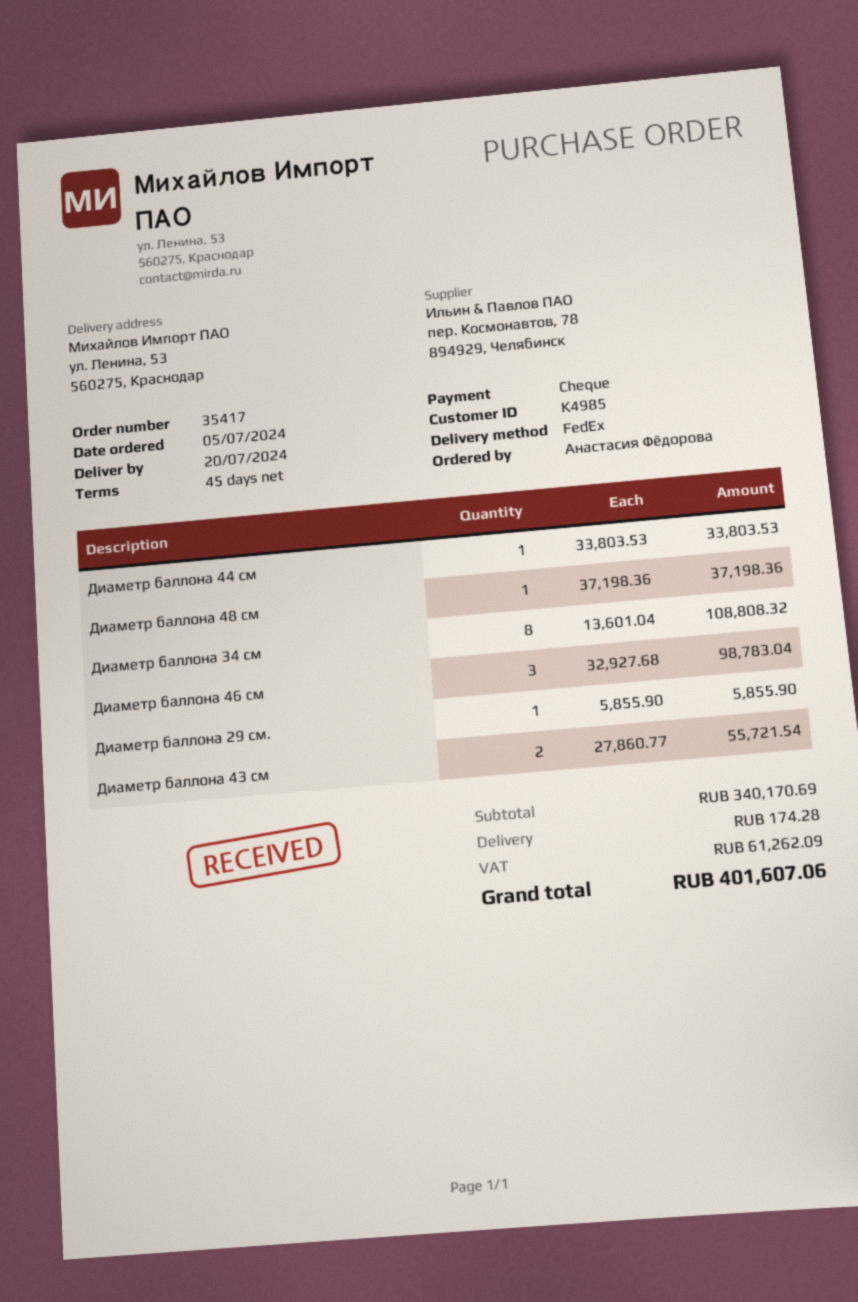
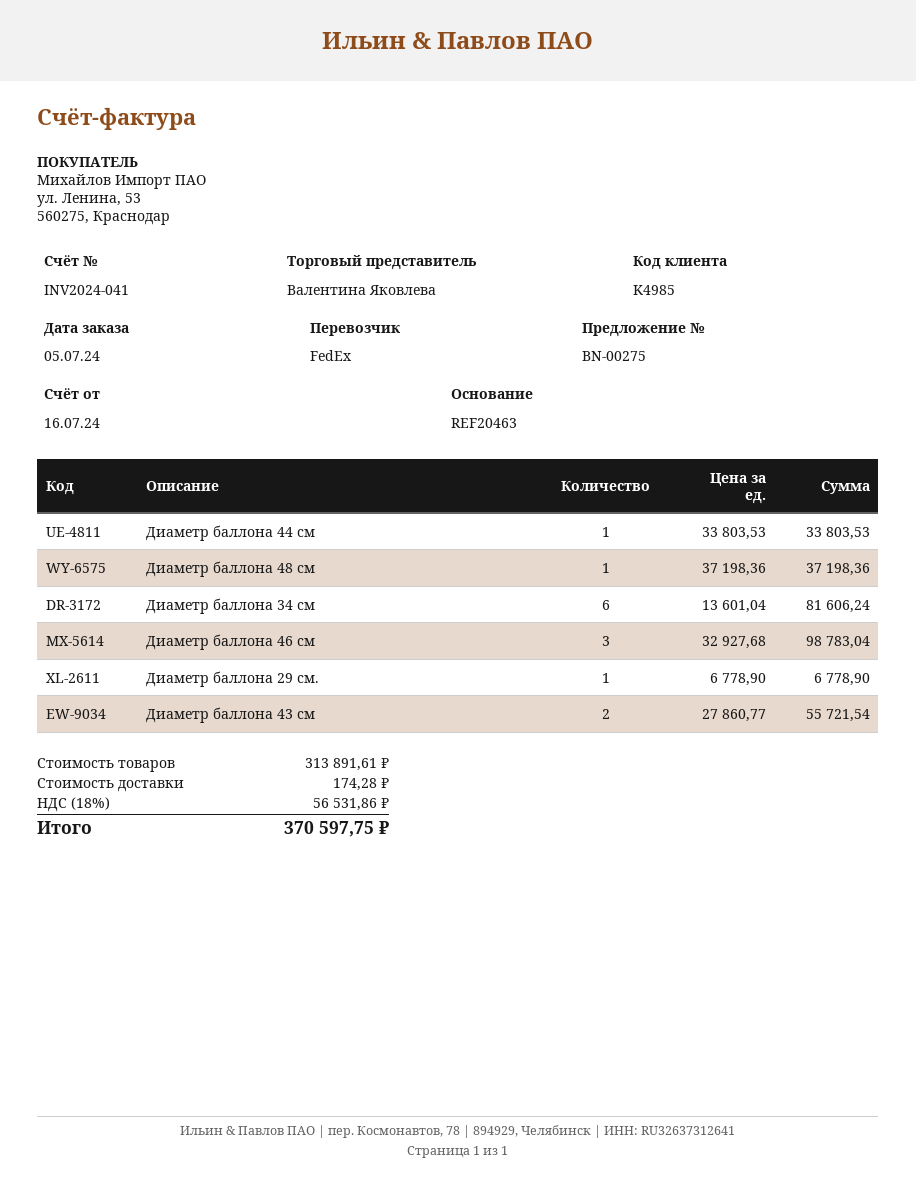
Диаметр баллона 34 см: 8 x 13601.04 = 108808.32 -> 6 x 13601.04 = 81606.24
Диаметр баллона 29 см.: 1 x 5855.90 = 5855.90 -> 1 x 6778.90 = 6778.90
subtotal: 340170.69 -> 313891.61
tax: 61262.09 -> 56531.86
total: 401607.06 -> 370597.75

